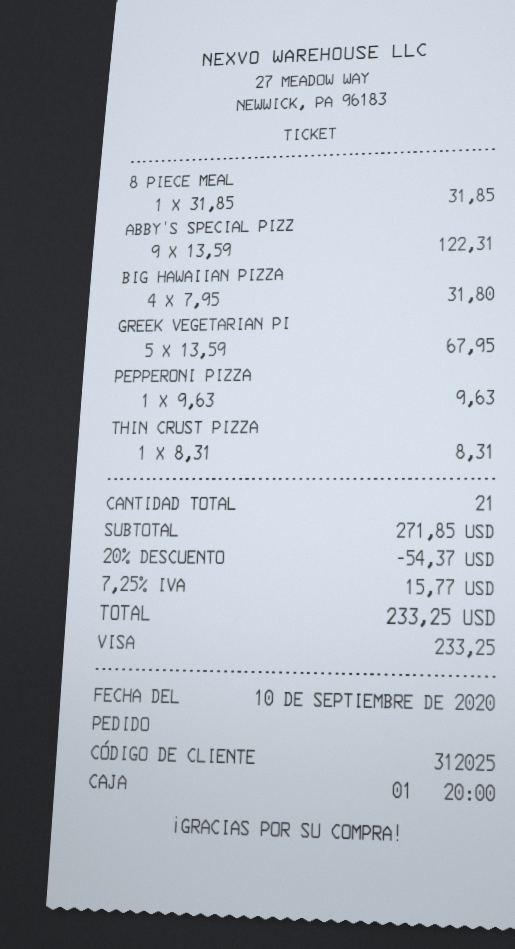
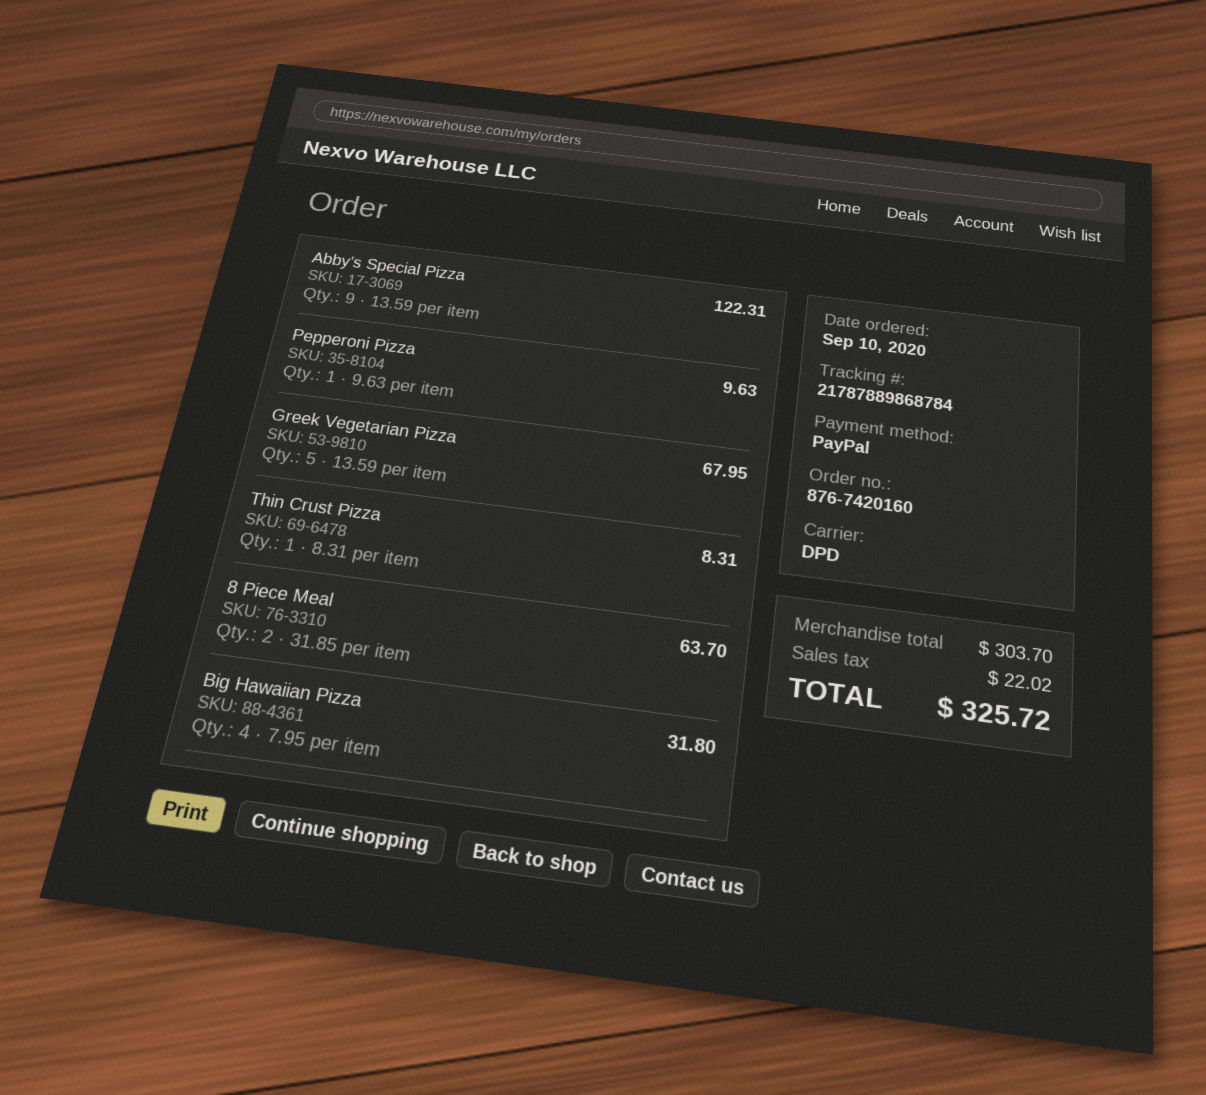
payment method: Visa -> PayPal
8 PIECE MEAL: 1 x 31.85 = 31.85 -> 2 x 31.85 = 63.70
subtotal: 271.85 -> 303.70
discount: 20% = 54.37 -> none
tax: 15.77 -> 22.02
total: 233.25 -> 325.72

